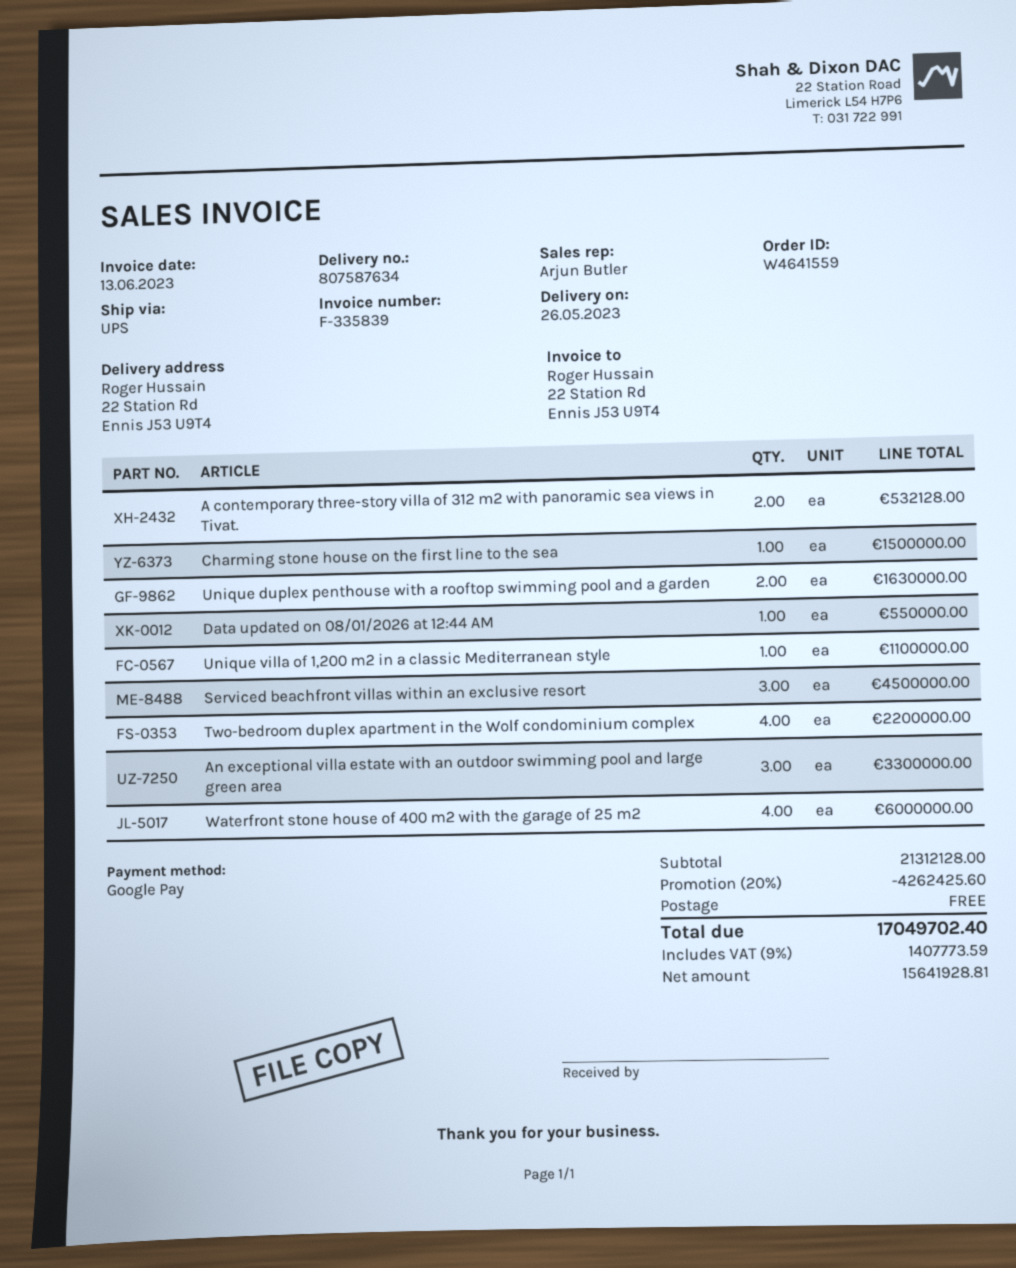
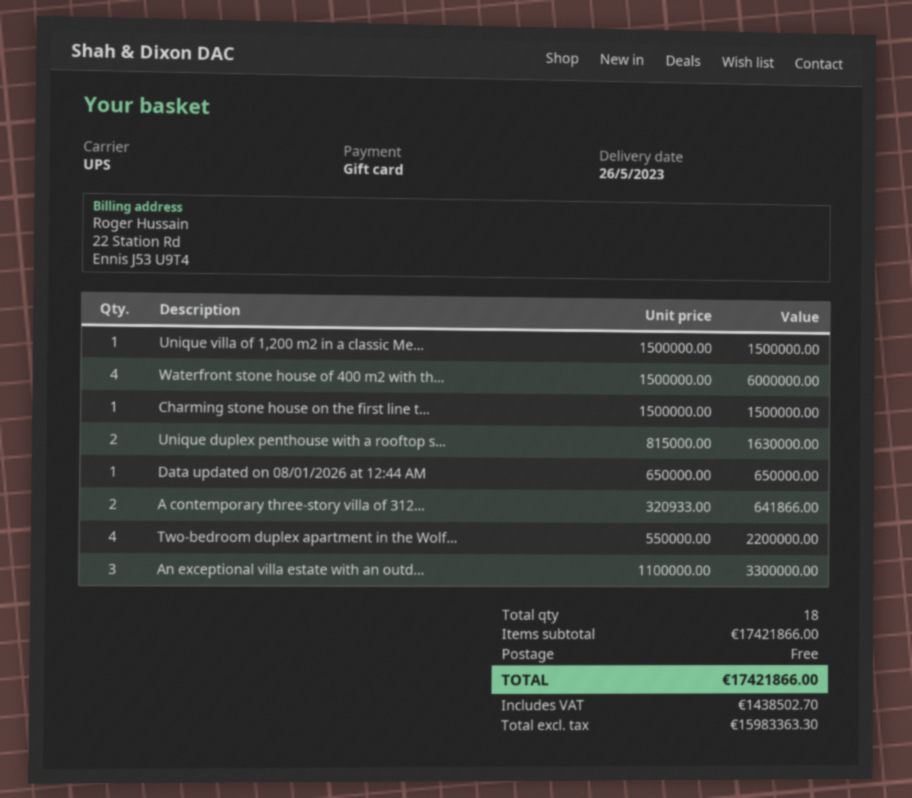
payment method: Google Pay -> gift card
A contemporary three-story villa of 312 m2 with panoramic sea views in Tivat.: 2 for 532128.00 -> 2 for 641866.00
Data updated on 08/01/2026 at 12:44 AM: 1 for 550000.00 -> 1 for 650000.00
Unique villa of 1,200 m2 in a classic Mediterranean style: 1 for 1100000.00 -> 1 for 1500000.00
Serviced beachfront villas within an exclusive resort: 3 for 4500000.00 -> none
subtotal: 21312128.00 -> 17421866.00
discount: 20% = 4262425.60 -> none
net: 15641928.81 -> 15983363.30
tax: 1407773.59 -> 1438502.70
total: 17049702.40 -> 17421866.00

